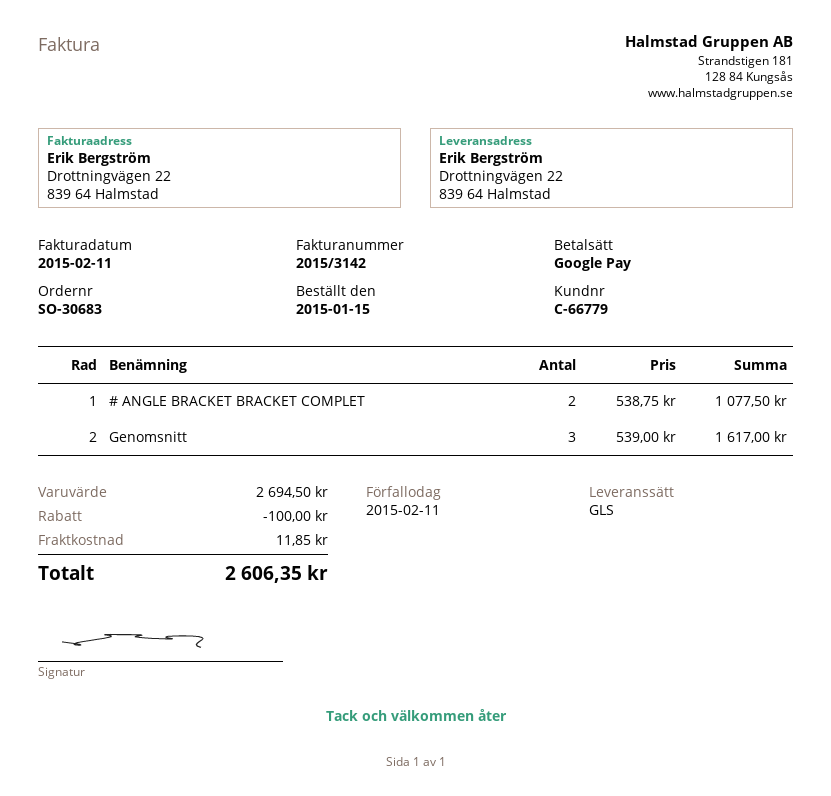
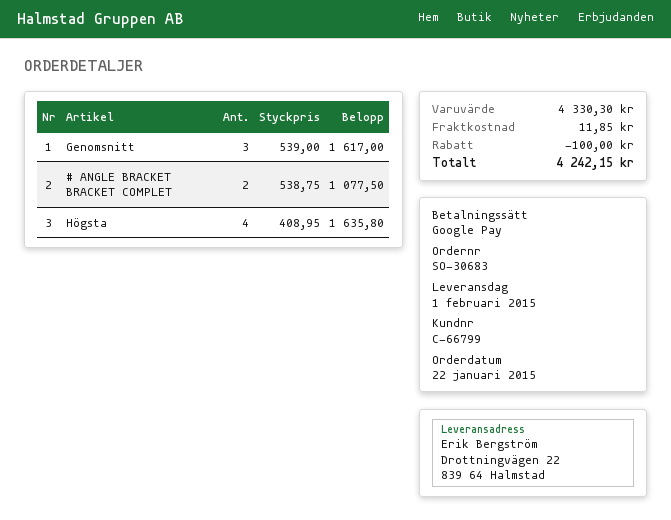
order date: 2015-01-15 -> 2015-01-22
customer number: C-66779 -> C-66799
Högsta: none -> 4 x 408.95 = 1635.80
subtotal: 2694.50 -> 4330.30
total: 2606.35 -> 4242.15

